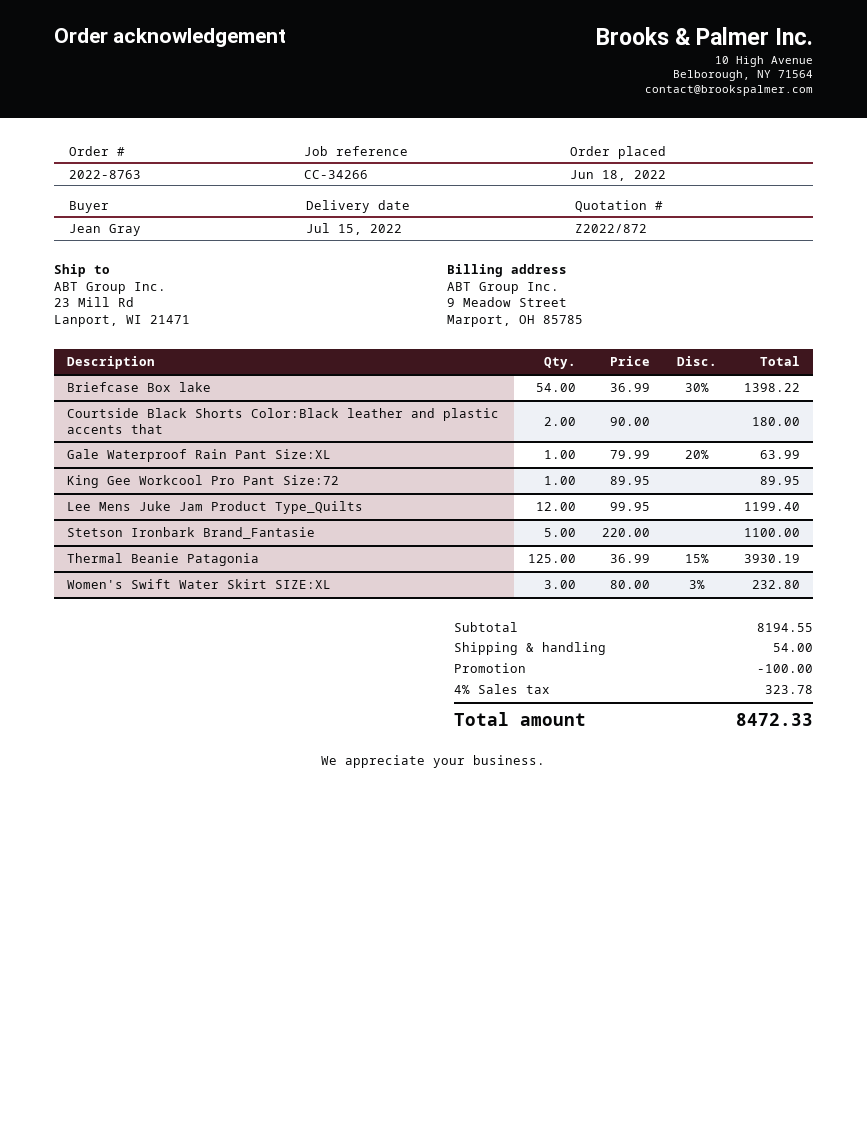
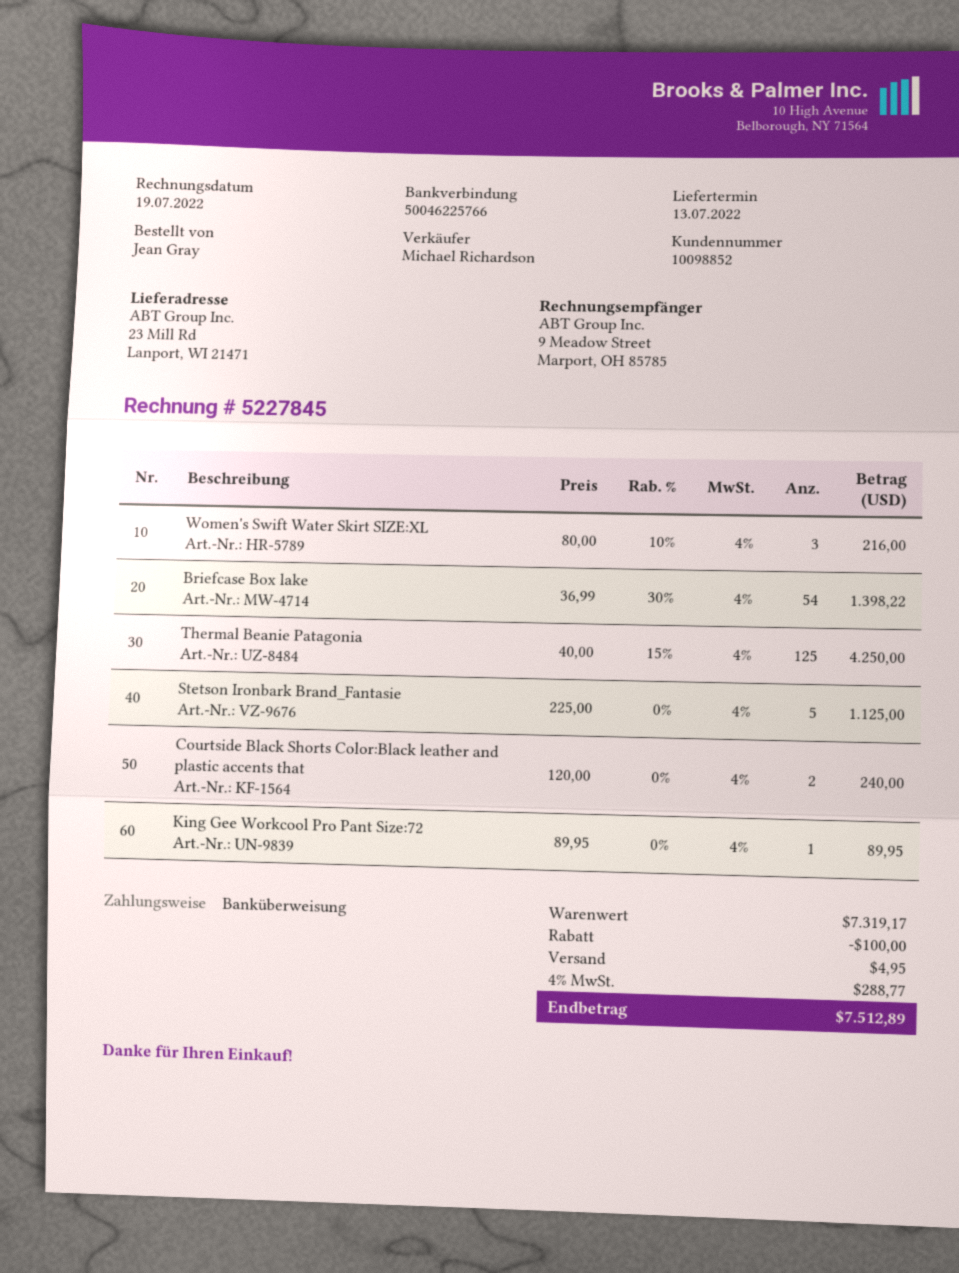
delivery date: 2022-07-15 -> 2022-07-13
Courtside Black Shorts Color:Black leather and plastic accents that: 2 x 90.00 = 180.00 -> 2 x 120.00 = 240.00
Gale Waterproof Rain Pant Size:XL: 1 x 79.99 - 20% = 63.99 -> none
Lee Mens Juke Jam Product Type_Quilts: 12 x 99.95 = 1199.40 -> none
Stetson Ironbark Brand_Fantasie: 5 x 220.00 = 1100.00 -> 5 x 225.00 = 1125.00
Thermal Beanie Patagonia: 125 x 36.99 - 15% = 3930.19 -> 125 x 40.00 - 15% = 4250.00
Women's Swift Water Skirt SIZE:XL: 3 x 80.00 - 3% = 232.80 -> 3 x 80.00 - 10% = 216.00
subtotal: 8194.55 -> 7319.17
shipping: 54.00 -> 4.95
tax: 4% = 323.78 -> 4% = 288.77
total: 8472.33 -> 7512.89

